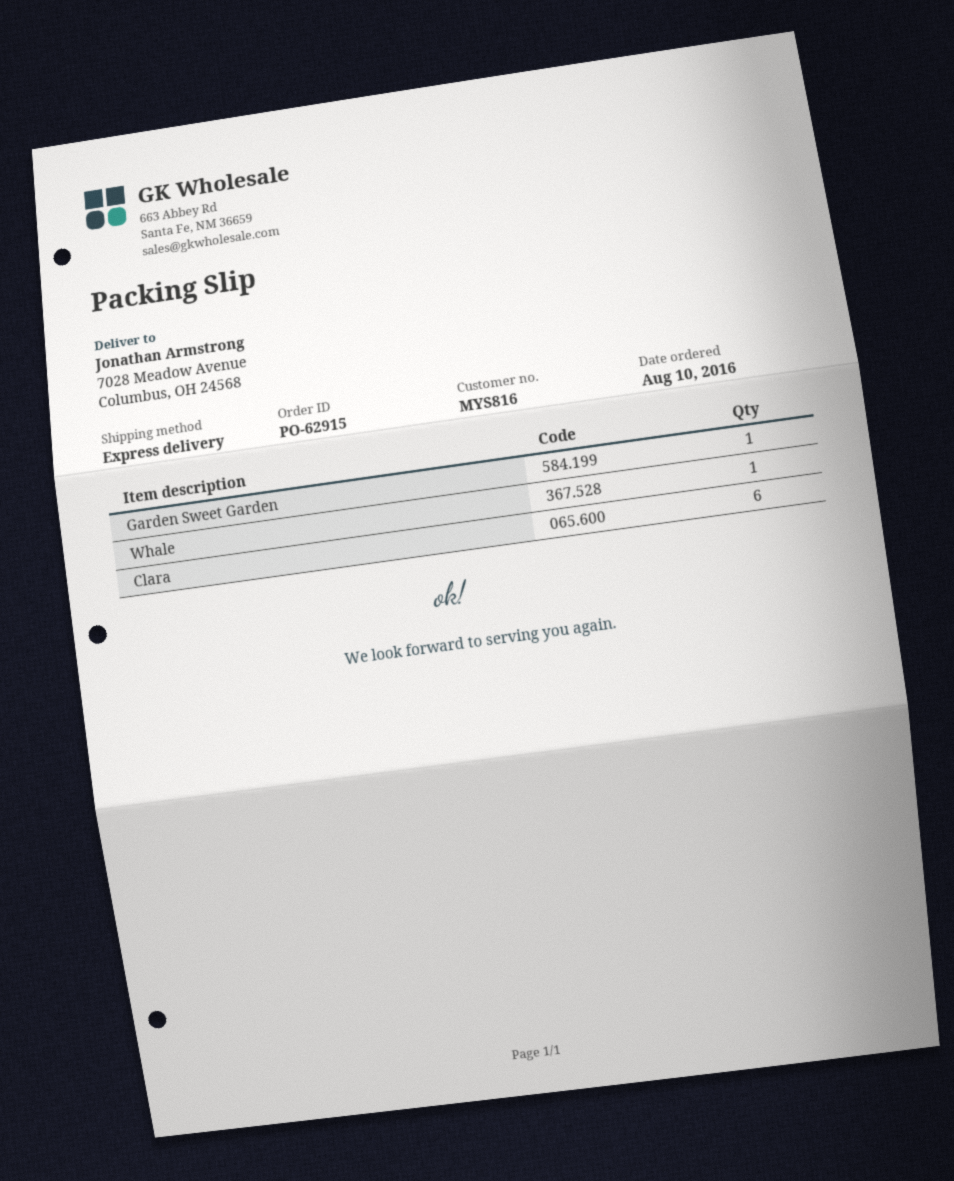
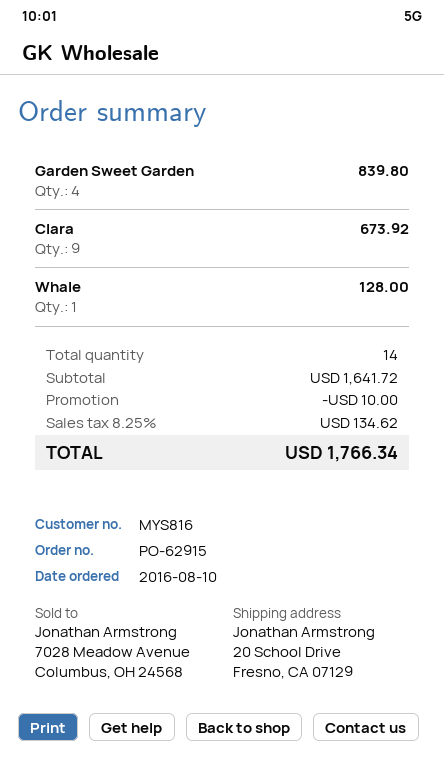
ship to: 7028 Meadow Avenue, Columbus, OH 24568 -> 20 School Drive, Fresno, CA 07129
Garden Sweet Garden: 1 -> 4
Clara: 6 -> 9

